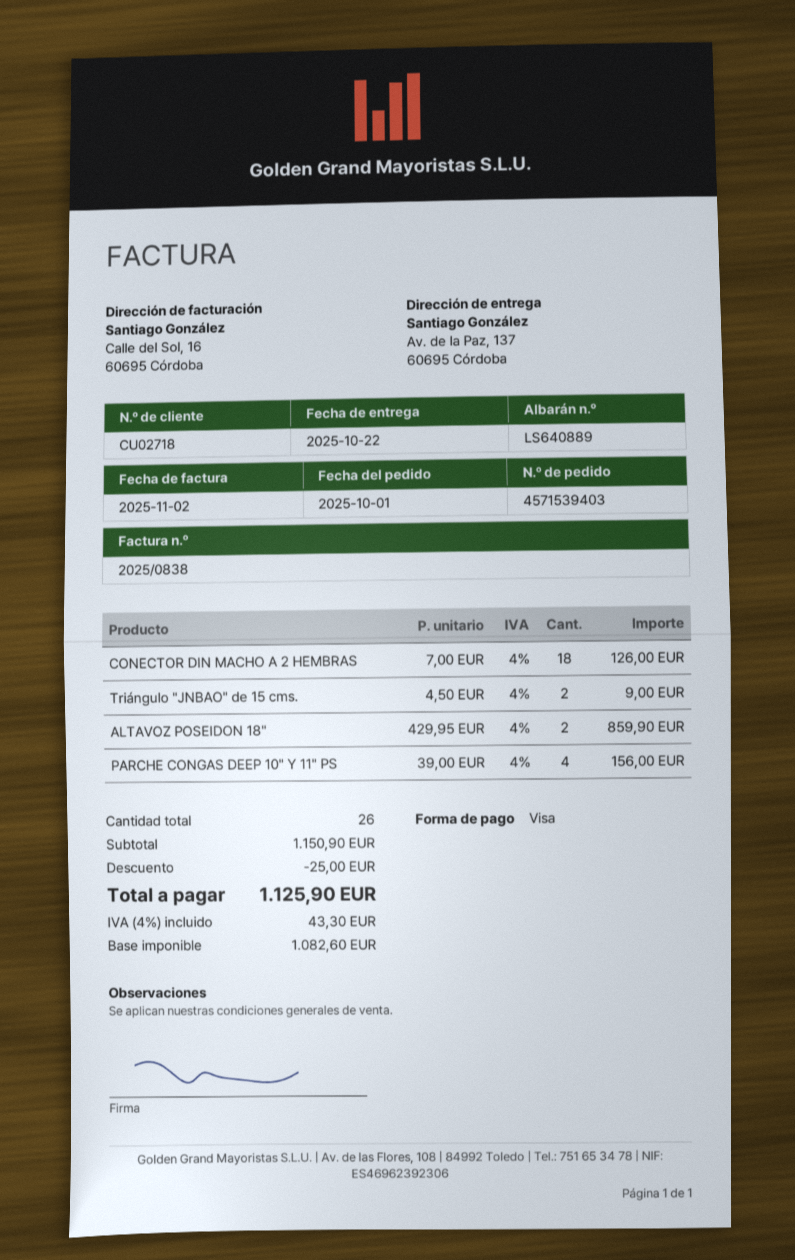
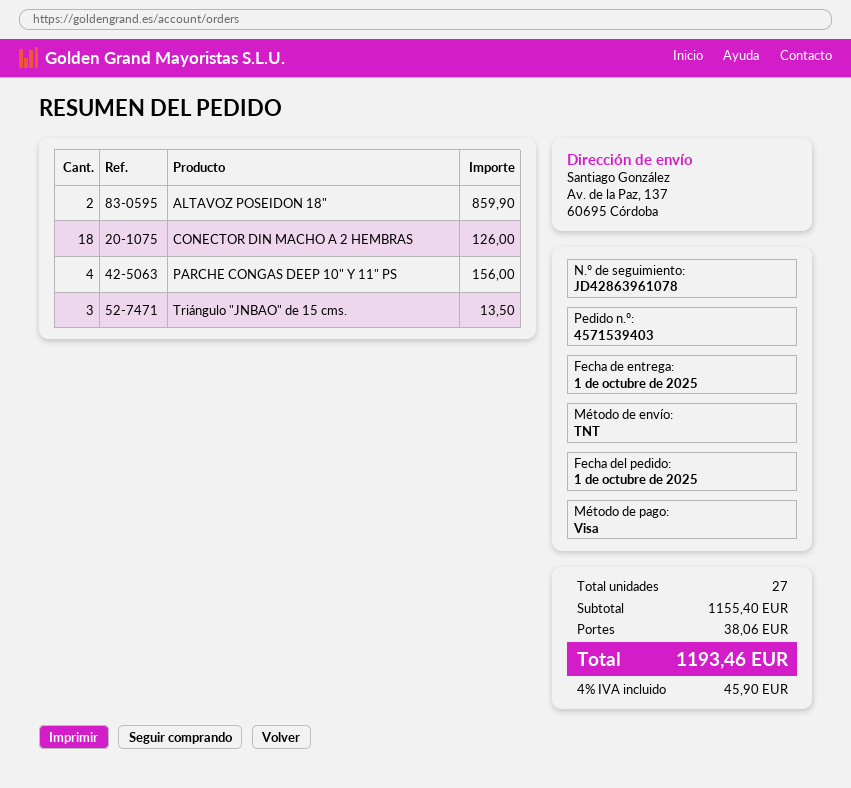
delivery date: 2025-10-22 -> 2025-10-01
Triángulo "JNBAO" de 15 cms.: 2 for 9.00 -> 3 for 13.50
total quantity: 26 -> 27
subtotal: 1150.90 -> 1155.40
discount: 25.00 -> none
shipping: none -> 38.06
tax: 4% = 43.30 -> 4% = 45.90
total: 1125.90 -> 1193.46

